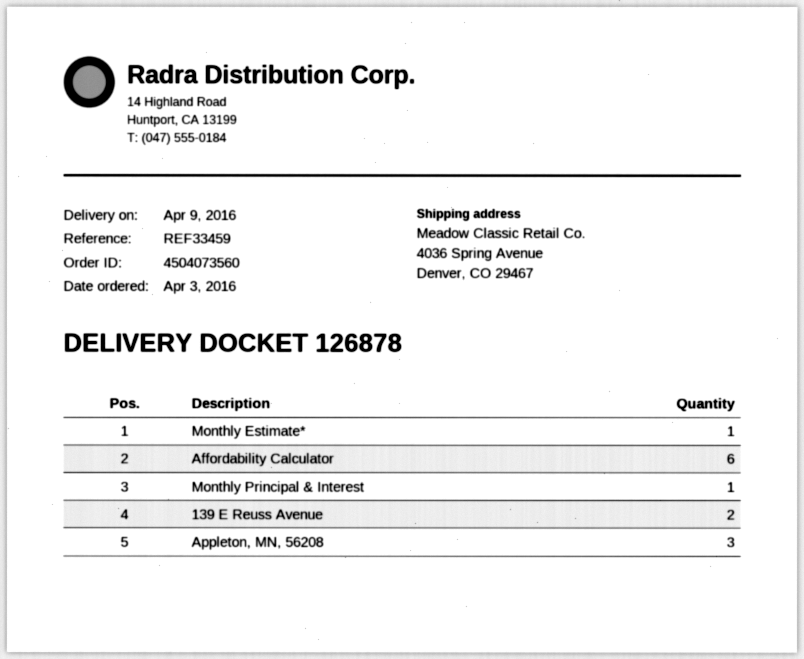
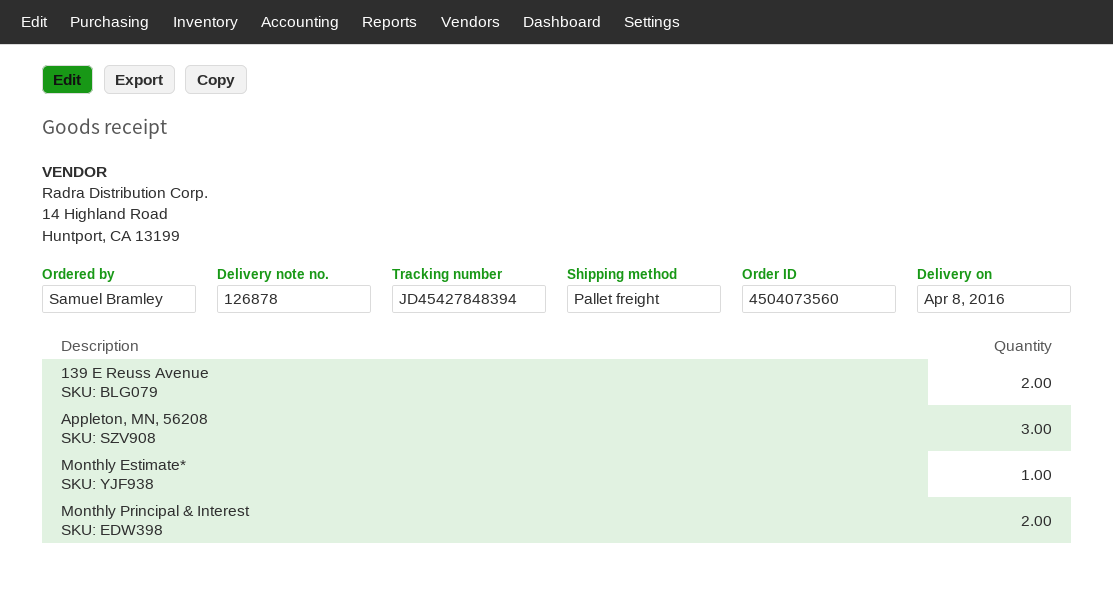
delivery date: 2016-04-09 -> 2016-04-08
Affordability Calculator: 6 -> none
Monthly Principal & Interest: 1 -> 2

